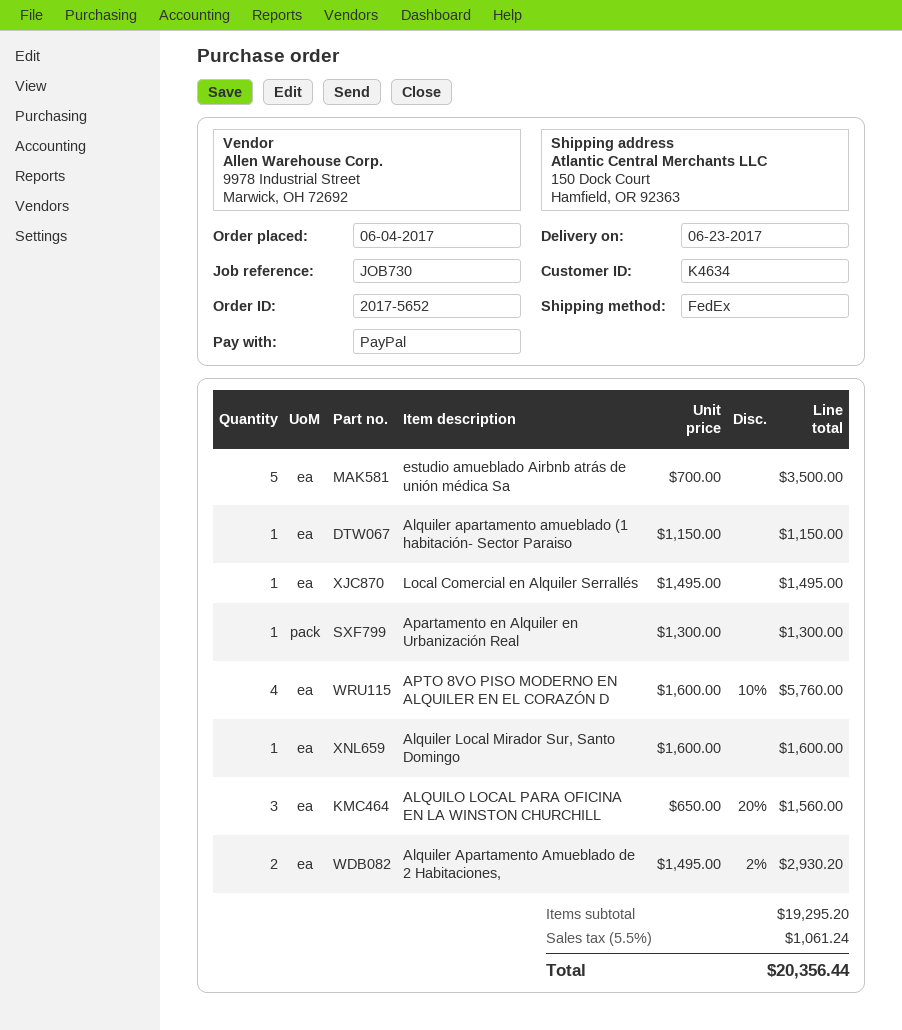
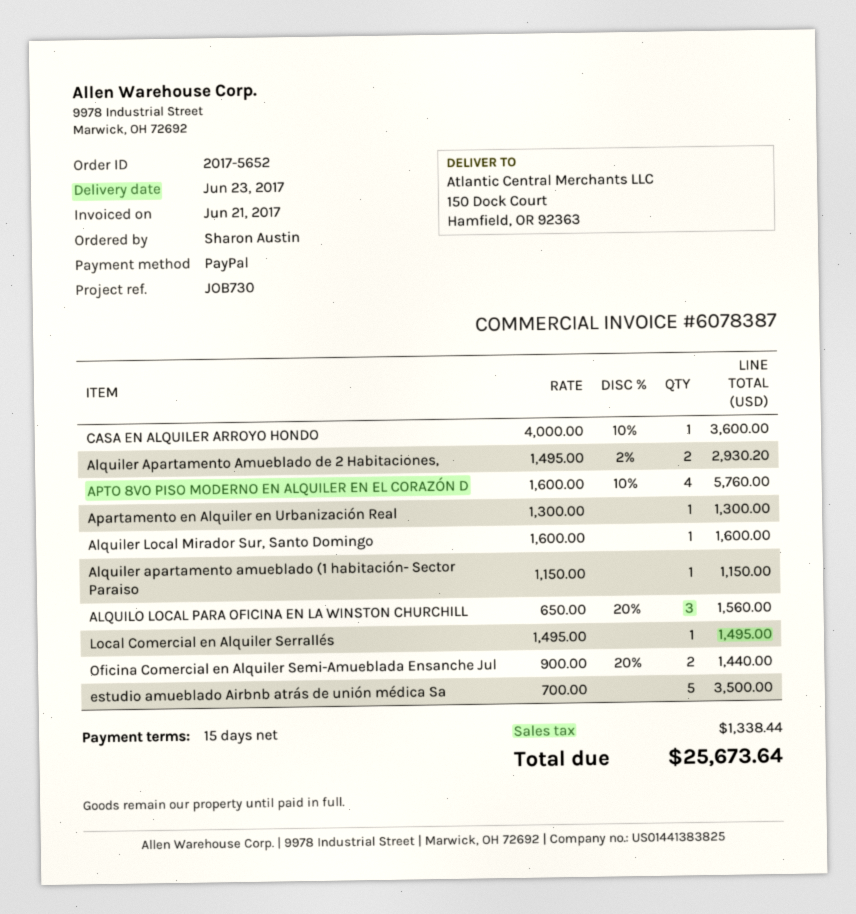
CASA EN ALQUILER ARROYO HONDO: none -> 1 x 4000.00 - 10% = 3600.00
Oficina Comercial en Alquiler Semi-Amueblada Ensanche Jul: none -> 2 x 900.00 - 20% = 1440.00
tax: 1061.24 -> 1338.44
total: 20356.44 -> 25673.64

